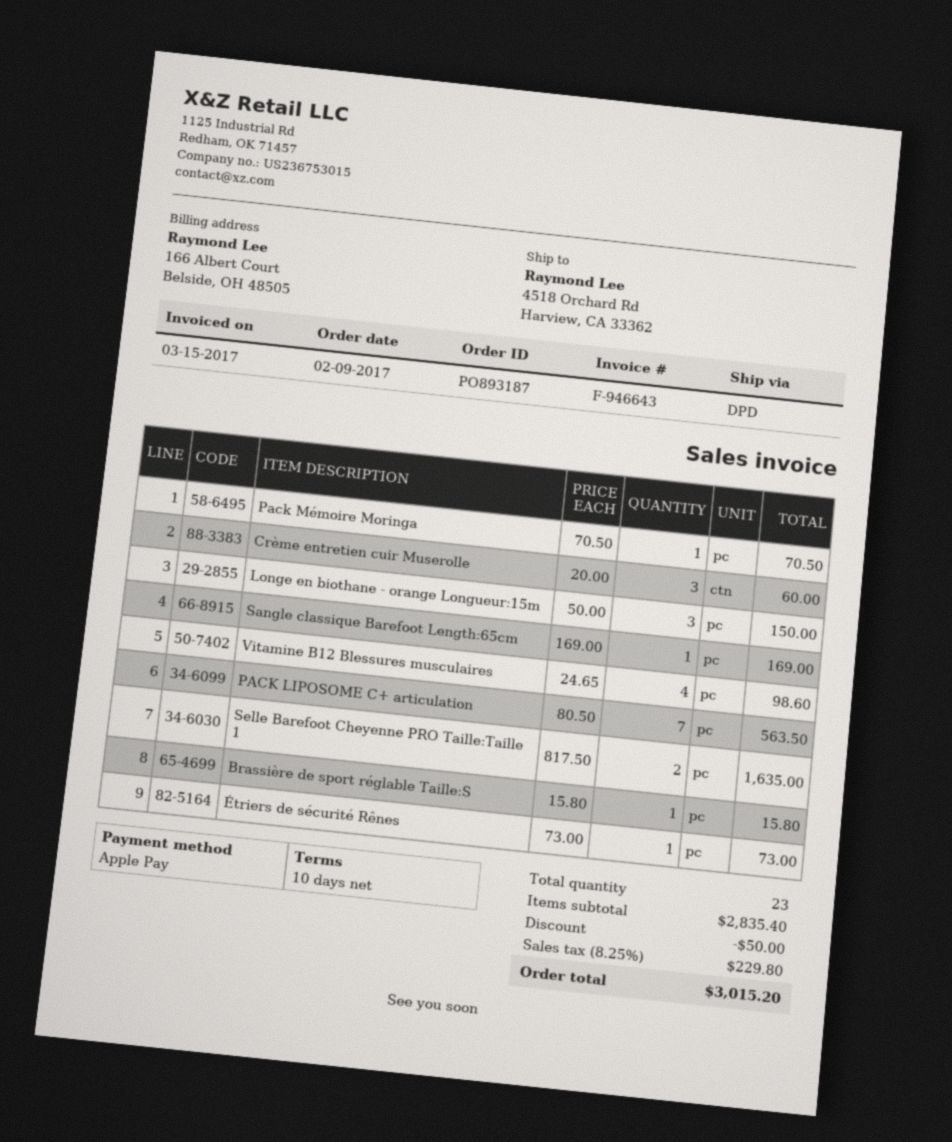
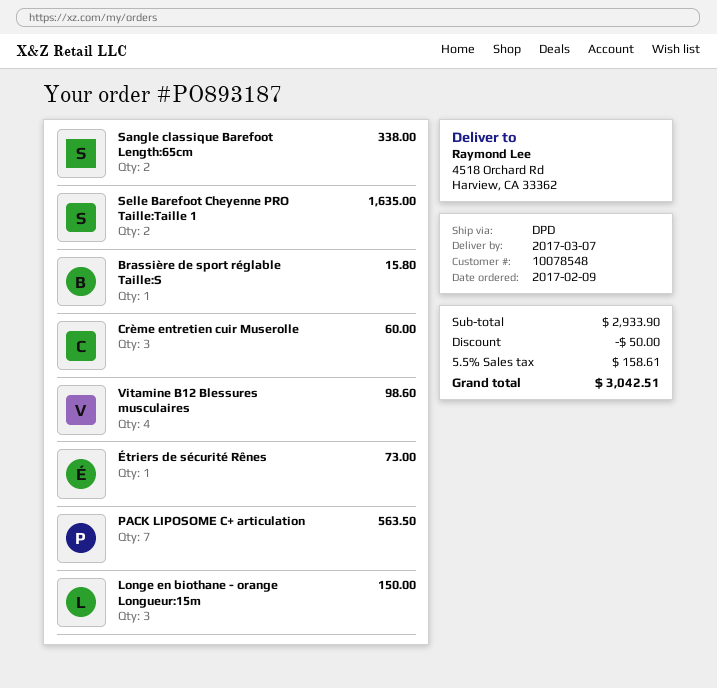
Pack Mémoire Moringa: 1 for 70.50 -> none
Sangle classique Barefoot Length:65cm: 1 for 169.00 -> 2 for 338.00
subtotal: 2835.40 -> 2933.90
tax: 8.25% = 229.80 -> 5.5% = 158.61
total: 3015.20 -> 3042.51

